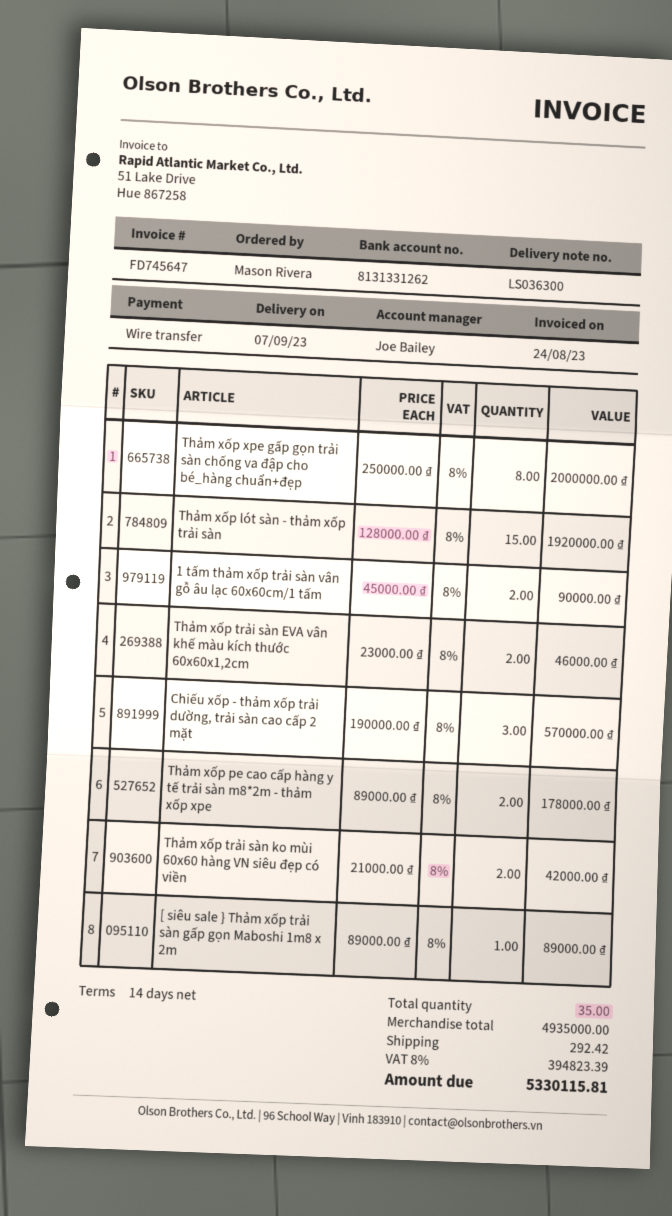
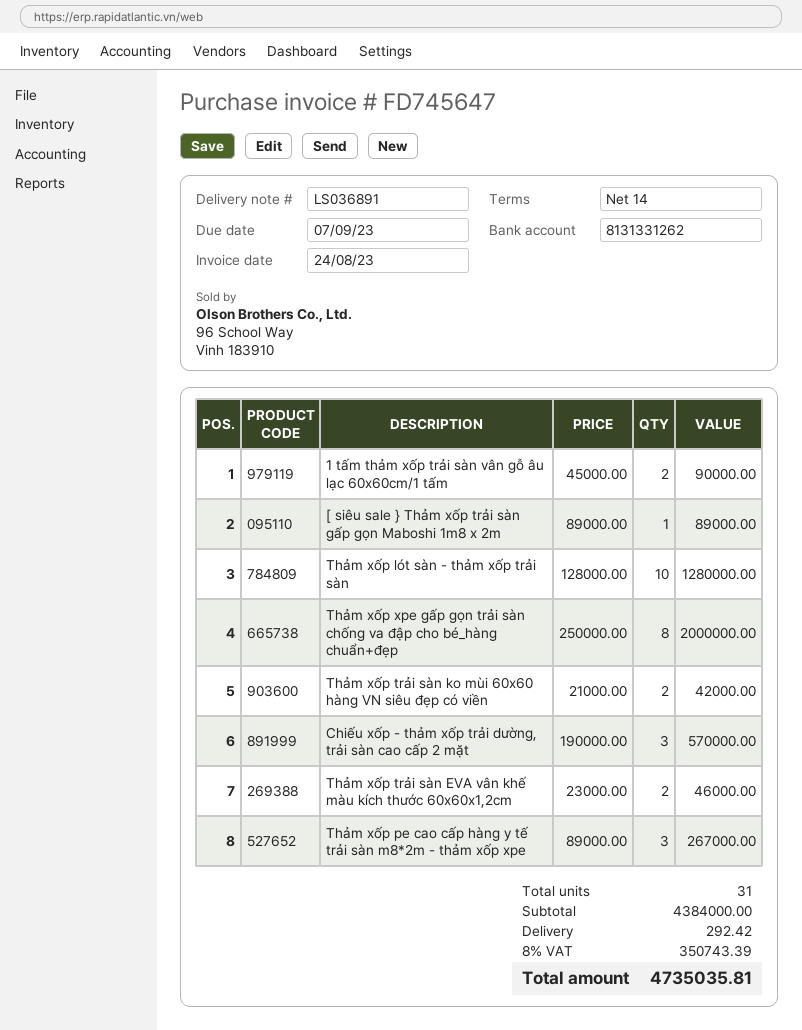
delivery note number: LS036300 -> LS036891
Thảm xốp lót sàn - thảm xốp trải sàn: 15 x 128000.00 = 1920000.00 -> 10 x 128000.00 = 1280000.00
Thảm xốp pe cao cấp hàng y tế trải sàn m8*2m - thảm xốp xpe: 2 x 89000.00 = 178000.00 -> 3 x 89000.00 = 267000.00
total quantity: 35 -> 31
subtotal: 4935000.00 -> 4384000.00
tax: 8% = 394823.39 -> 8% = 350743.39
total: 5330115.81 -> 4735035.81

